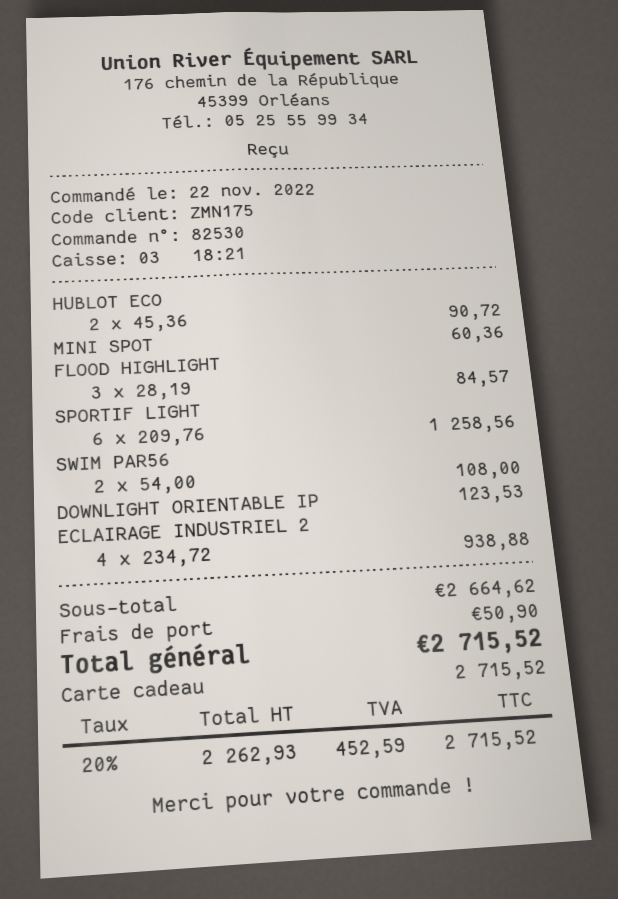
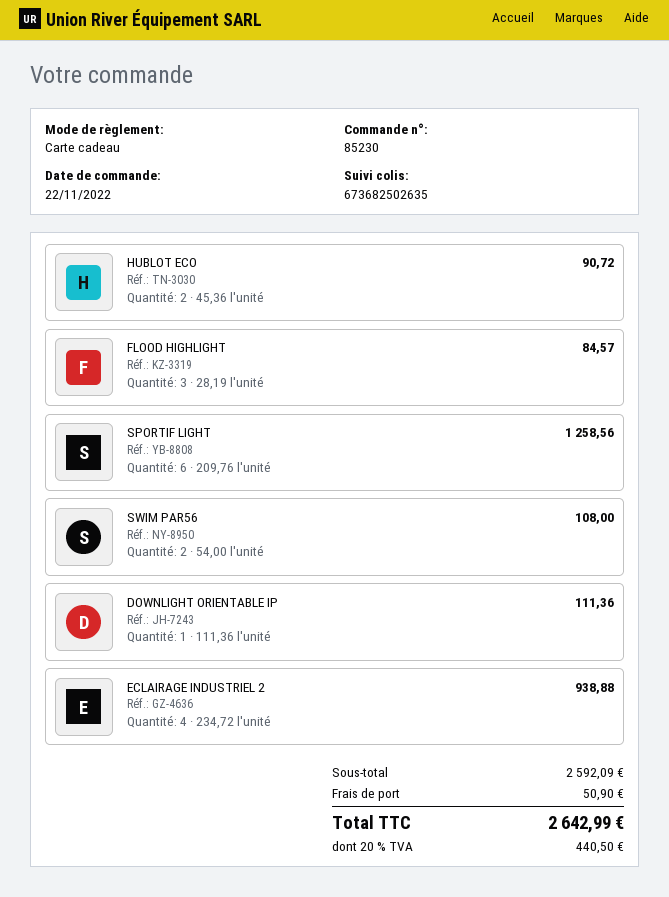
order number: 82530 -> 85230
MINI SPOT: 1 x 60.36 = 60.36 -> none
DOWNLIGHT ORIENTABLE IP: 1 x 123.53 = 123.53 -> 1 x 111.36 = 111.36
subtotal: 2664.62 -> 2592.09
tax: 20% = 452.59 -> 20% = 440.50
total: 2715.52 -> 2642.99

